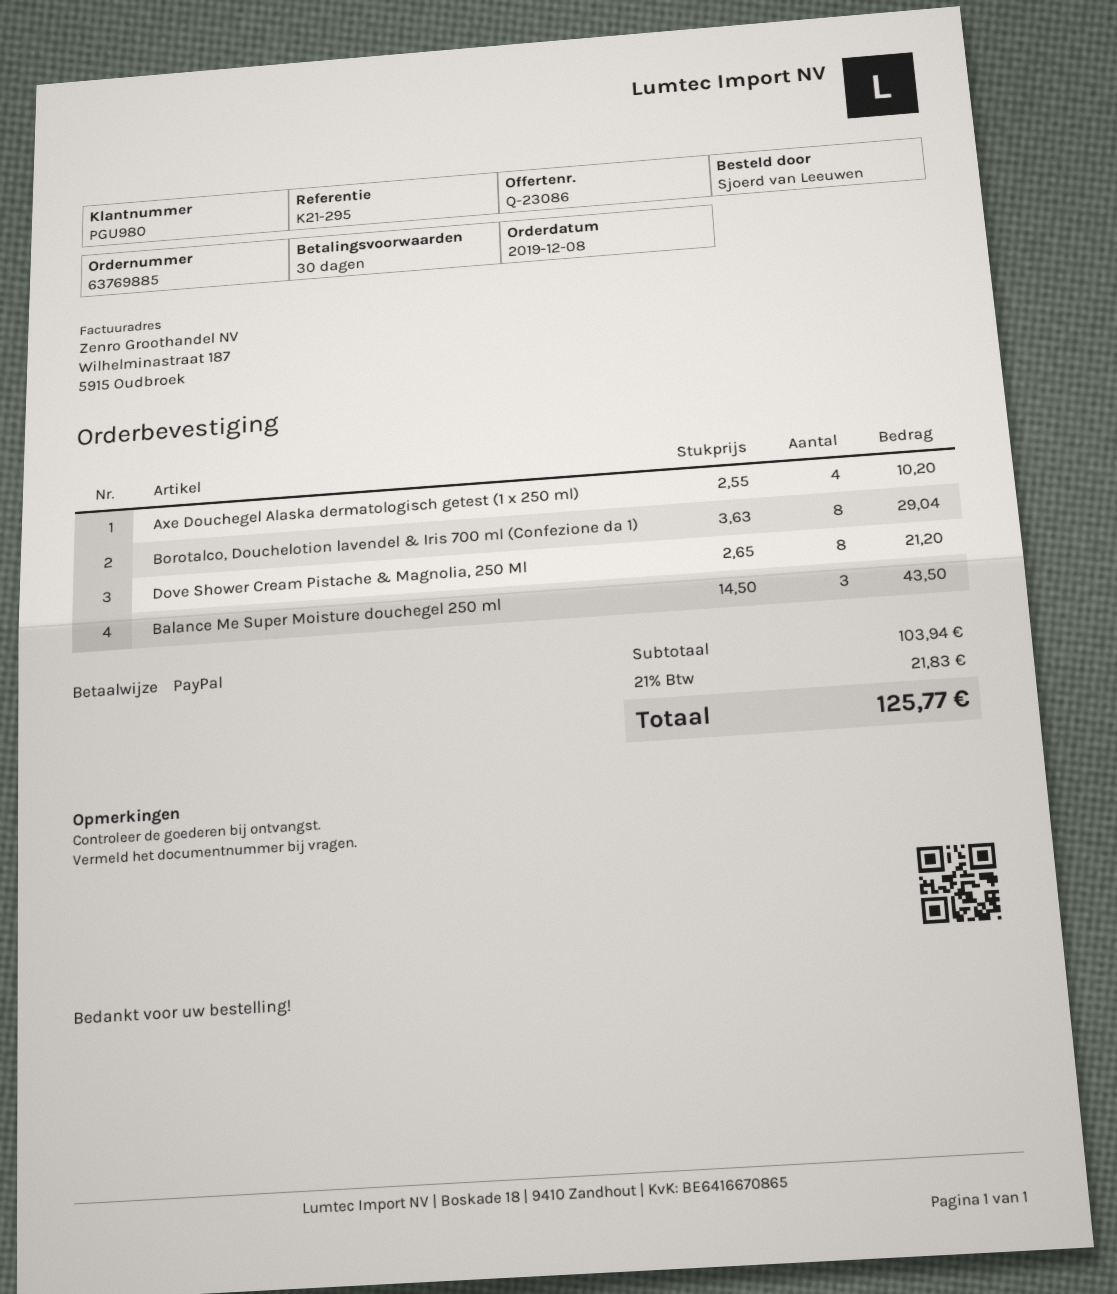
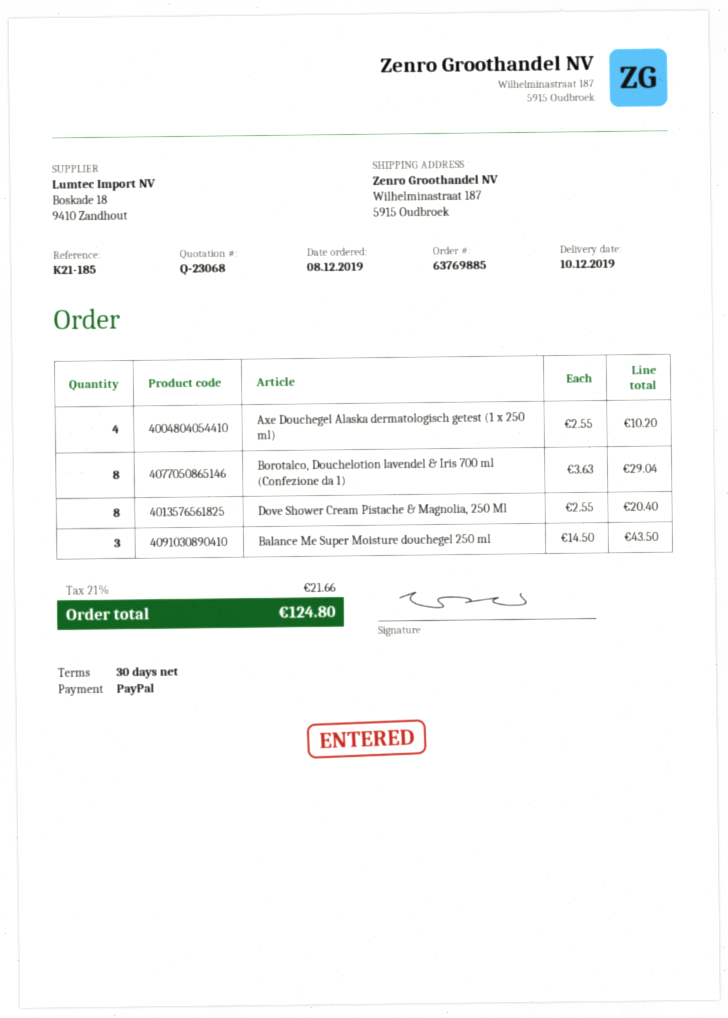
quote number: Q-23086 -> Q-23068
reference: K21-295 -> K21-185
Dove Shower Cream Pistache & Magnolia, 250 Ml: 8 x 2.65 = 21.20 -> 8 x 2.55 = 20.40
tax: 21% = 21.83 -> 21% = 21.66
total: 125.77 -> 124.80

